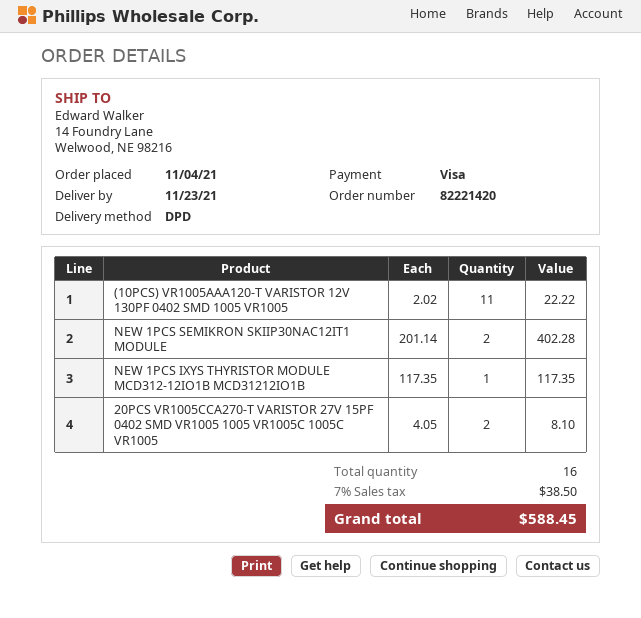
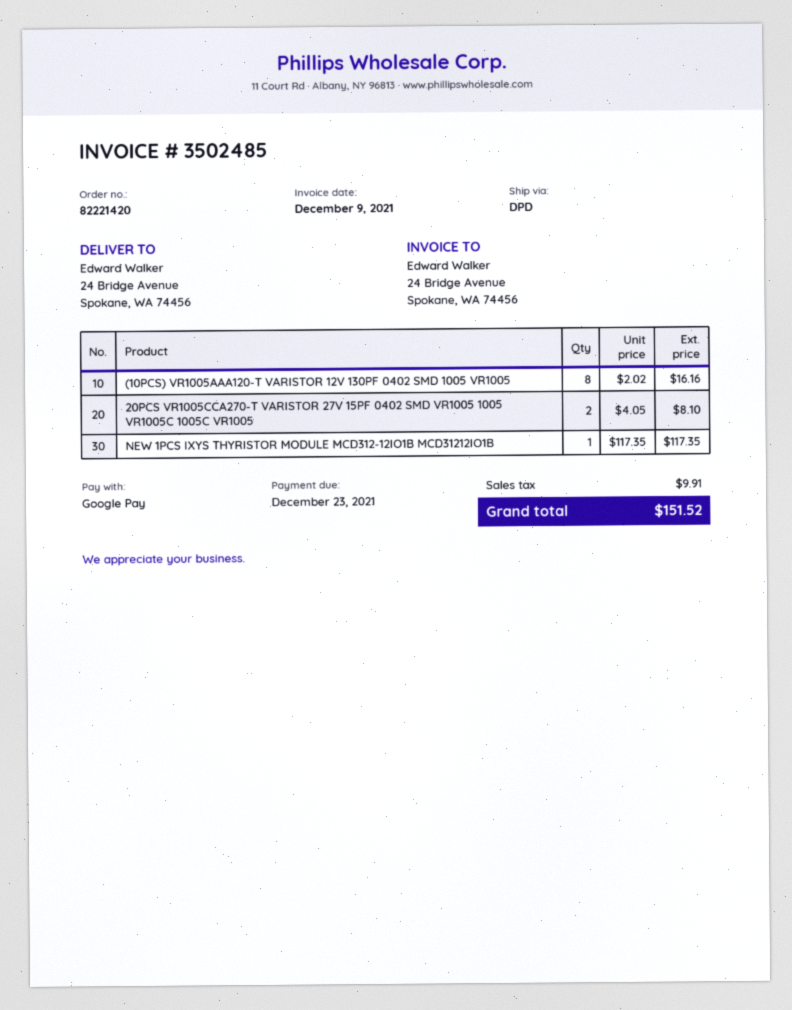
payment method: Visa -> Google Pay
ship to: 14 Foundry Lane, Welwood, NE 98216 -> 24 Bridge Avenue, Spokane, WA 74456
(10PCS) VR1005AAA120-T VARISTOR 12V 130PF 0402 SMD 1005 VR1005: 11 x 2.02 = 22.22 -> 8 x 2.02 = 16.16
NEW 1PCS SEMIKRON SKIIP30NAC12IT1 MODULE: 2 x 201.14 = 402.28 -> none
tax: 38.50 -> 9.91
total: 588.45 -> 151.52

